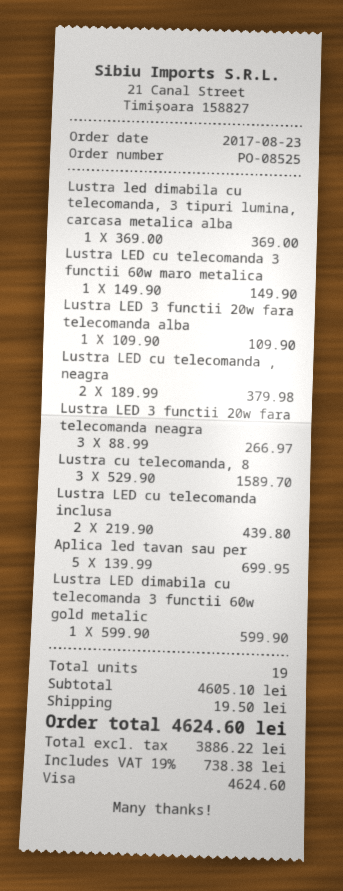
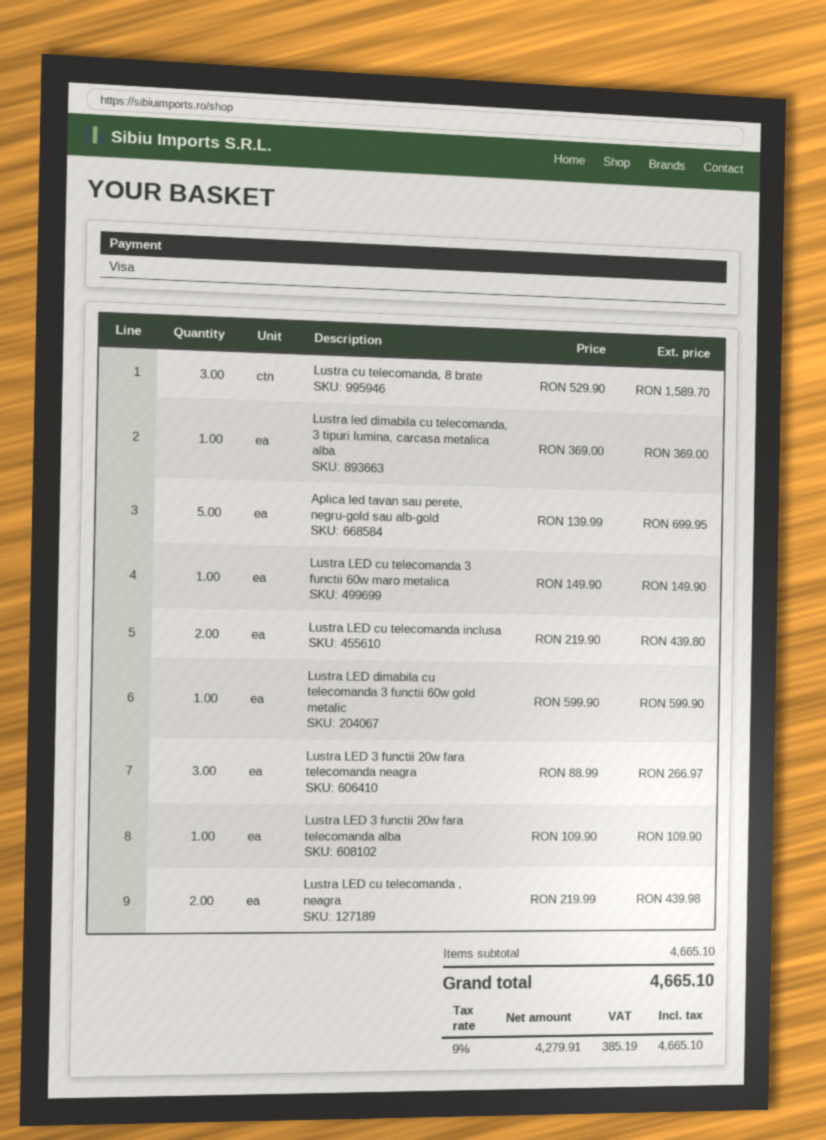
Lustra LED cu telecomanda , neagra: 2 x 189.99 = 379.98 -> 2 x 219.99 = 439.98
subtotal: 4605.10 -> 4665.10
shipping: 19.50 -> none
net: 3886.22 -> 4279.91
tax: 19% = 738.38 -> 9% = 385.19
total: 4624.60 -> 4665.10

